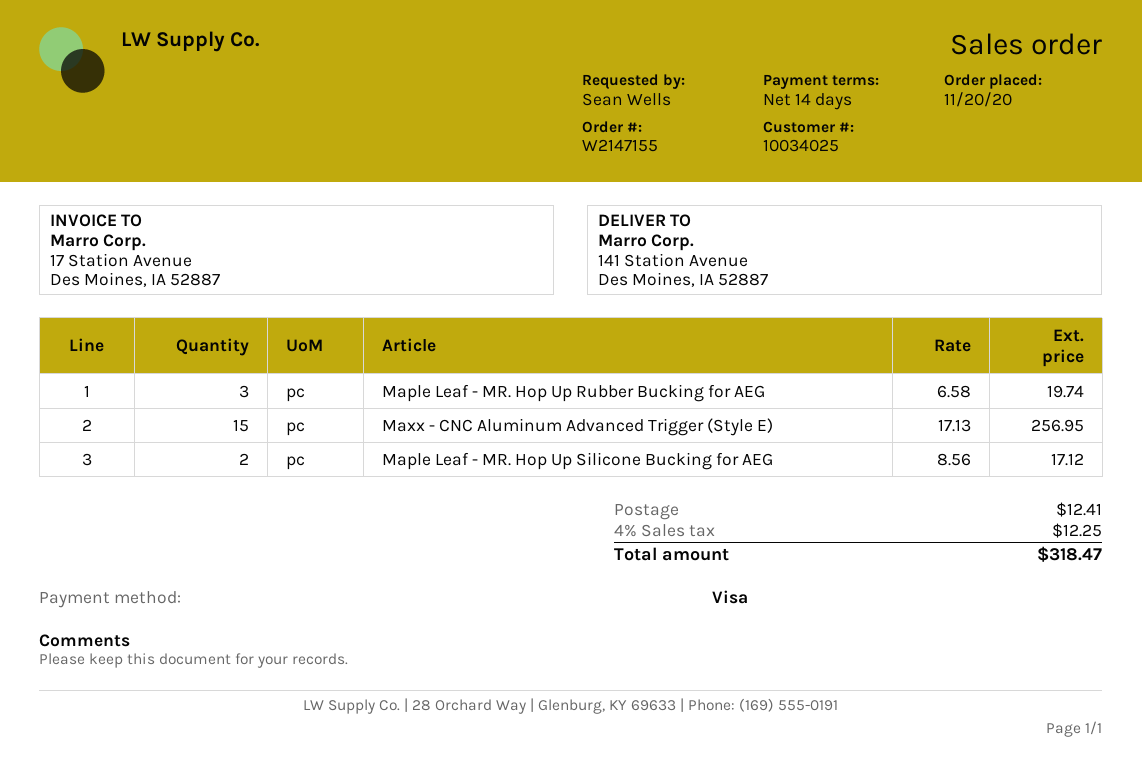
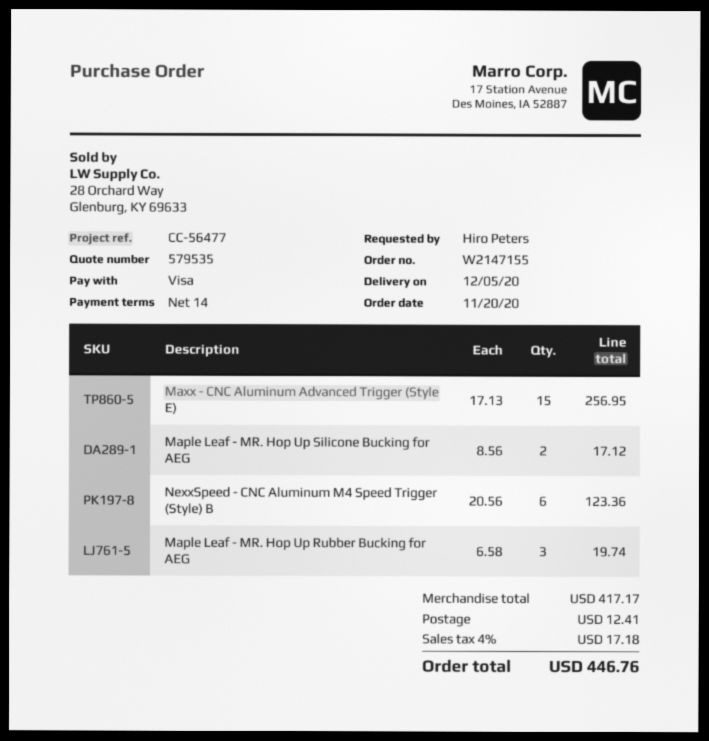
ordered by: Sean Wells -> Hiro Peters
NexxSpeed - CNC Aluminum M4 Speed Trigger (Style) B: none -> 6 x 20.56 = 123.36
tax: 4% = 12.25 -> 4% = 17.18
total: 318.47 -> 446.76

